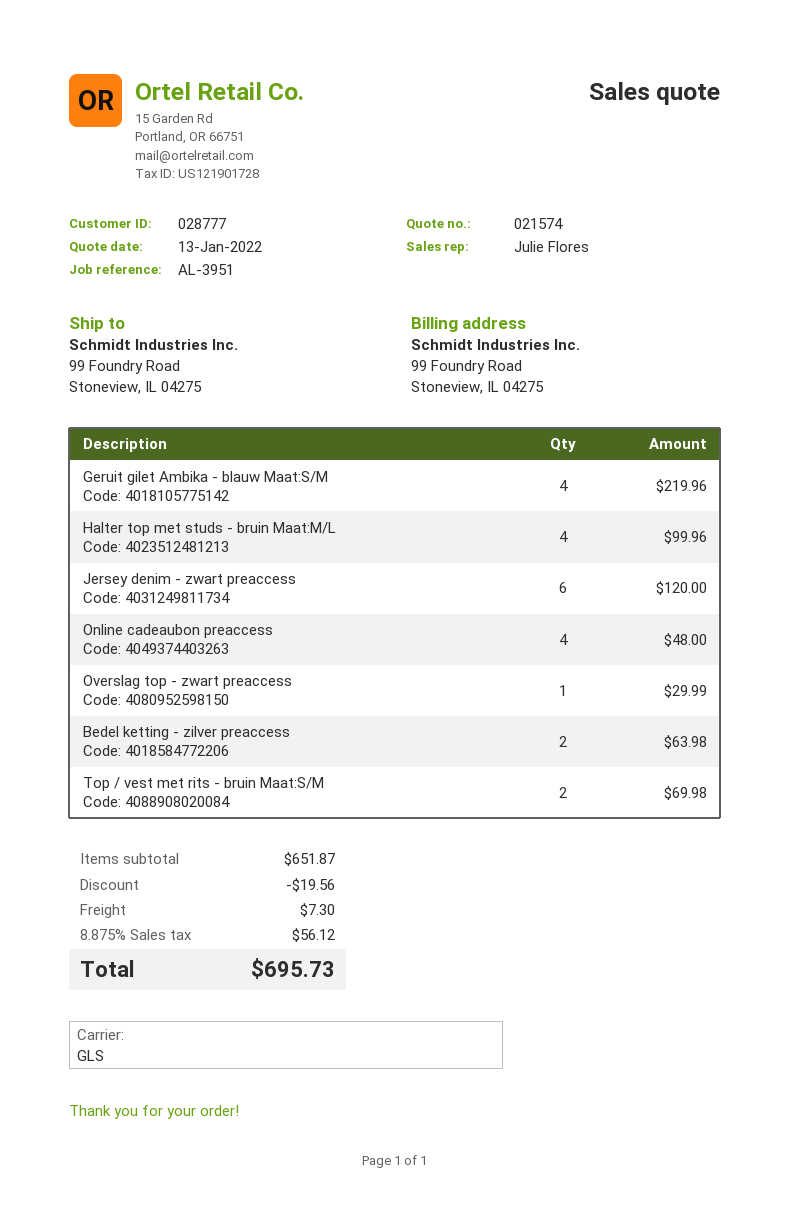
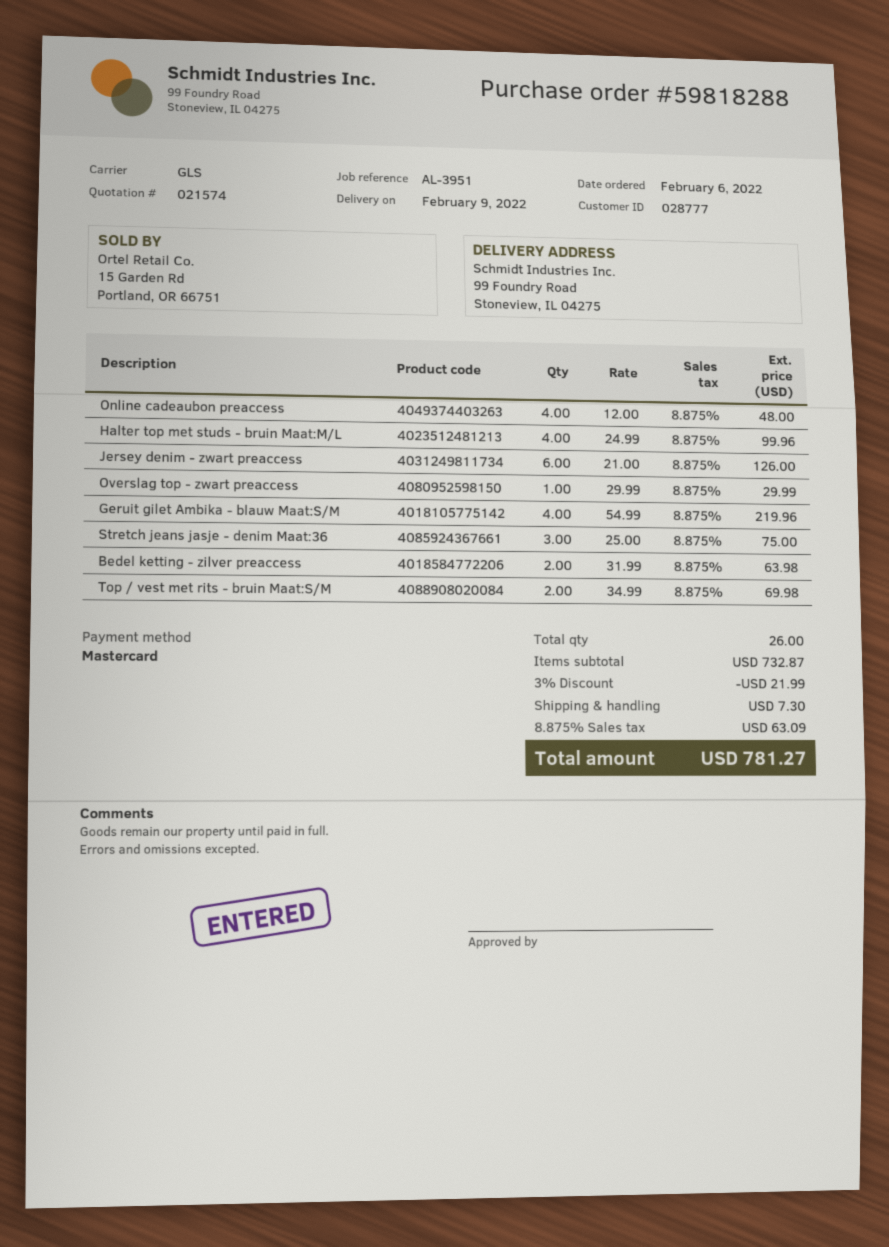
Jersey denim - zwart preaccess: 6 for 120.00 -> 6 for 126.00
Stretch jeans jasje - denim Maat:36: none -> 3 for 75.00
subtotal: 651.87 -> 732.87
discount: 19.56 -> 21.99
tax: 8.875% = 56.12 -> 8.875% = 63.09
total: 695.73 -> 781.27

